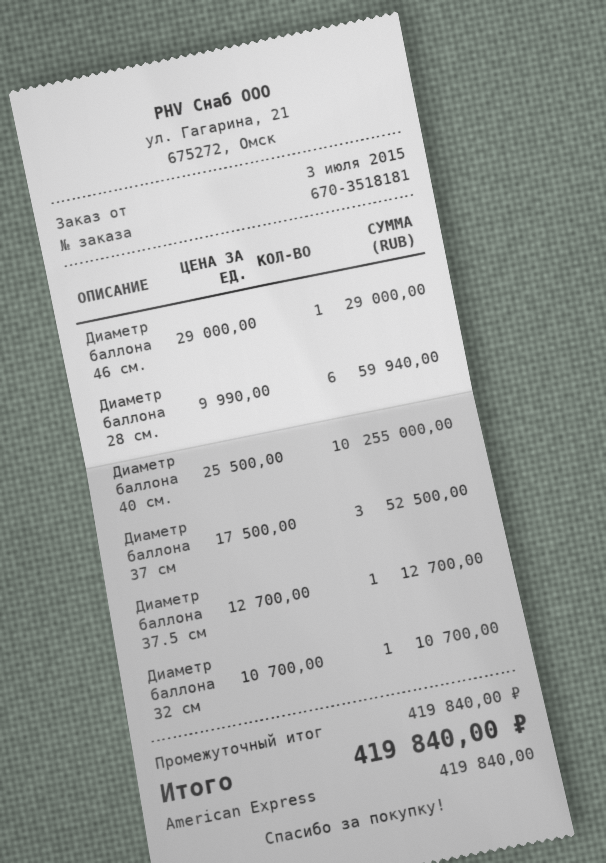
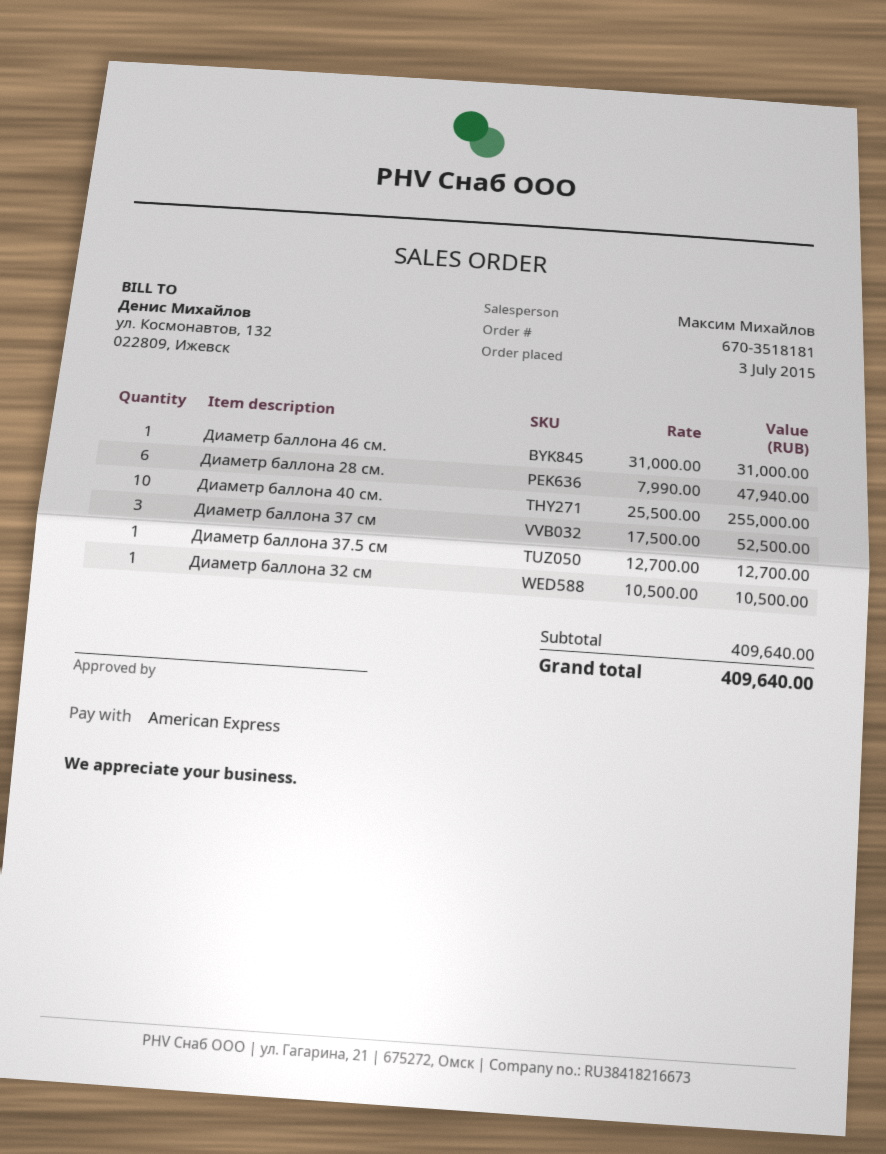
Диаметр баллона 46 см.: 1 x 29000.00 = 29000.00 -> 1 x 31000.00 = 31000.00
Диаметр баллона 28 см.: 6 x 9990.00 = 59940.00 -> 6 x 7990.00 = 47940.00
Диаметр баллона 32 см: 1 x 10700.00 = 10700.00 -> 1 x 10500.00 = 10500.00
subtotal: 419840.00 -> 409640.00
total: 419840.00 -> 409640.00

